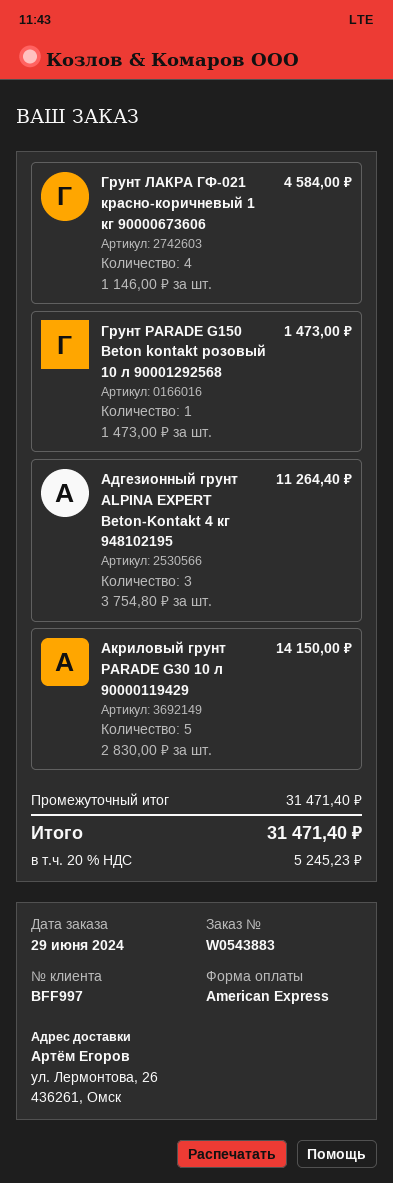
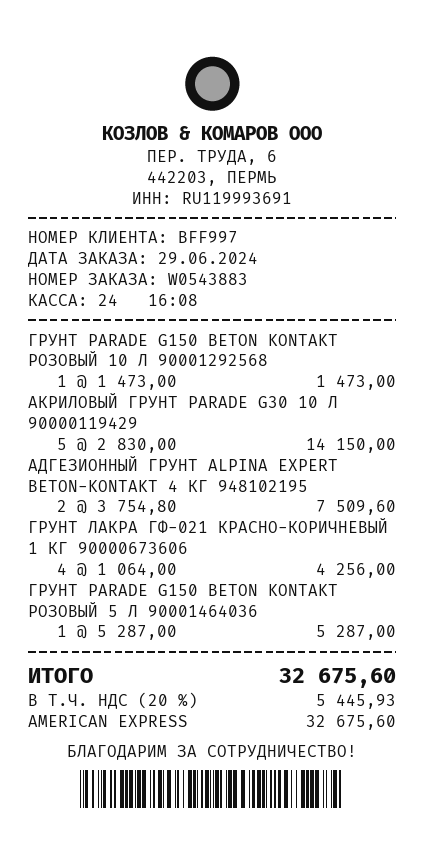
Грунт ЛАКРА ГФ-021 красно-коричневый 1 кг 90000673606: 4 x 1146.00 = 4584.00 -> 4 x 1064.00 = 4256.00
Адгезионный грунт ALPINA EXPERT Beton-Kontakt 4 кг 948102195: 3 x 3754.80 = 11264.40 -> 2 x 3754.80 = 7509.60
ГРУНТ PARADE G150 BETON KONTAKT РОЗОВЫЙ 5 Л 90001464036: none -> 1 x 5287.00 = 5287.00
tax: 20% = 5245.23 -> 20% = 5445.93
total: 31471.40 -> 32675.60

